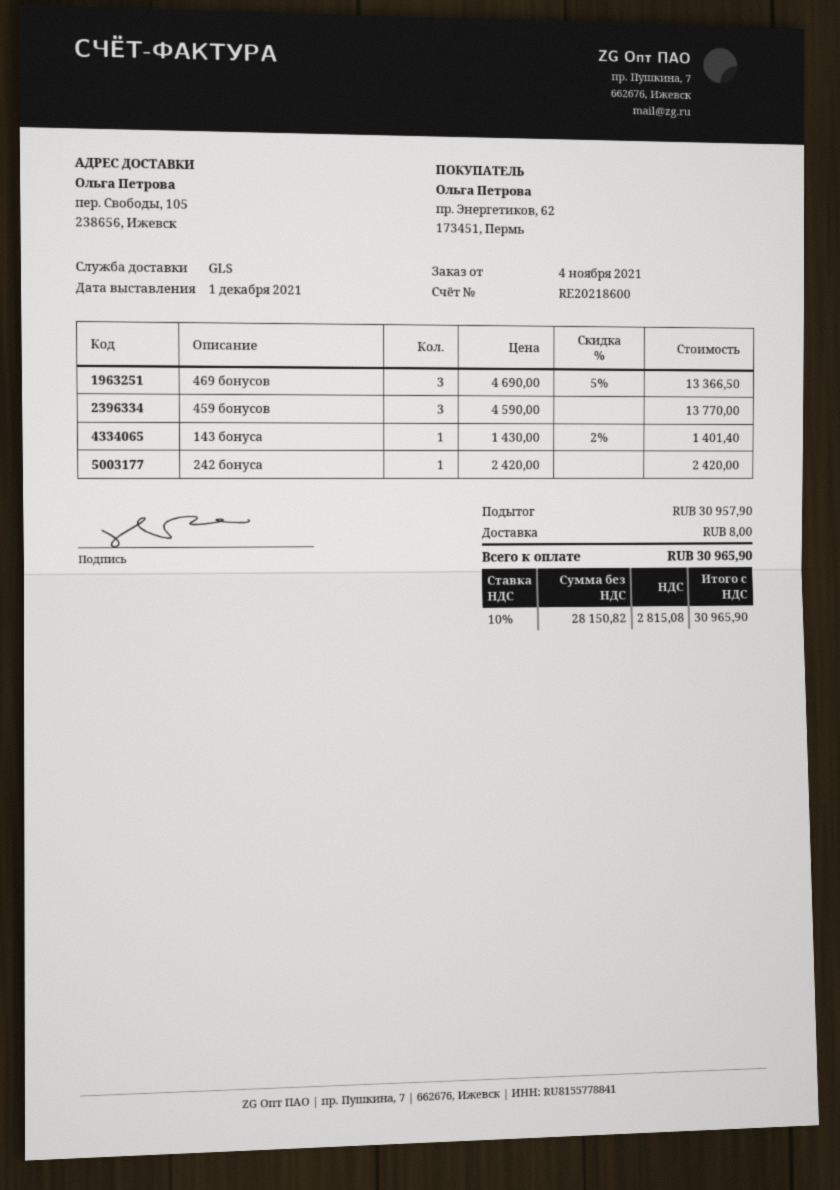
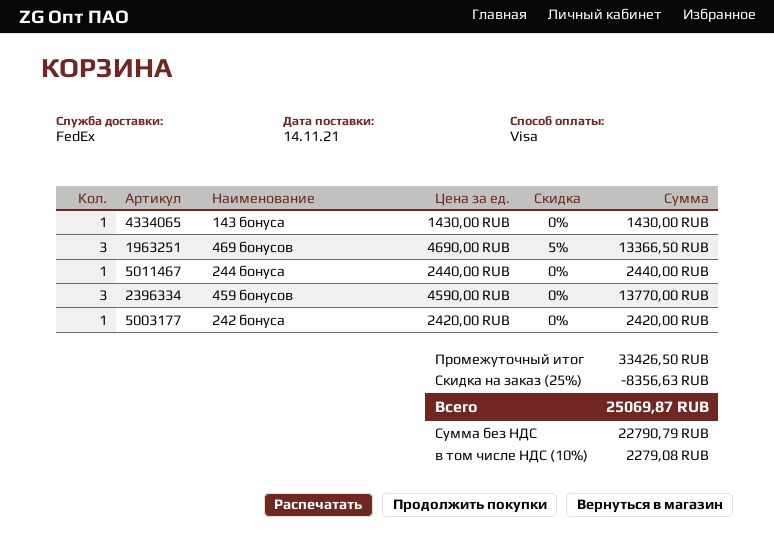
shipping method: GLS -> FedEx
143 бонуса: 1 x 1430.00 - 2% = 1401.40 -> 1 x 1430.00 = 1430.00
244 бонуса: none -> 1 x 2440.00 = 2440.00
subtotal: 30957.90 -> 33426.50
discount: none -> 25% = 8356.63
shipping: 8.00 -> none
net: 28150.82 -> 22790.79
tax: 10% = 2815.08 -> 10% = 2279.08
total: 30965.90 -> 25069.87

